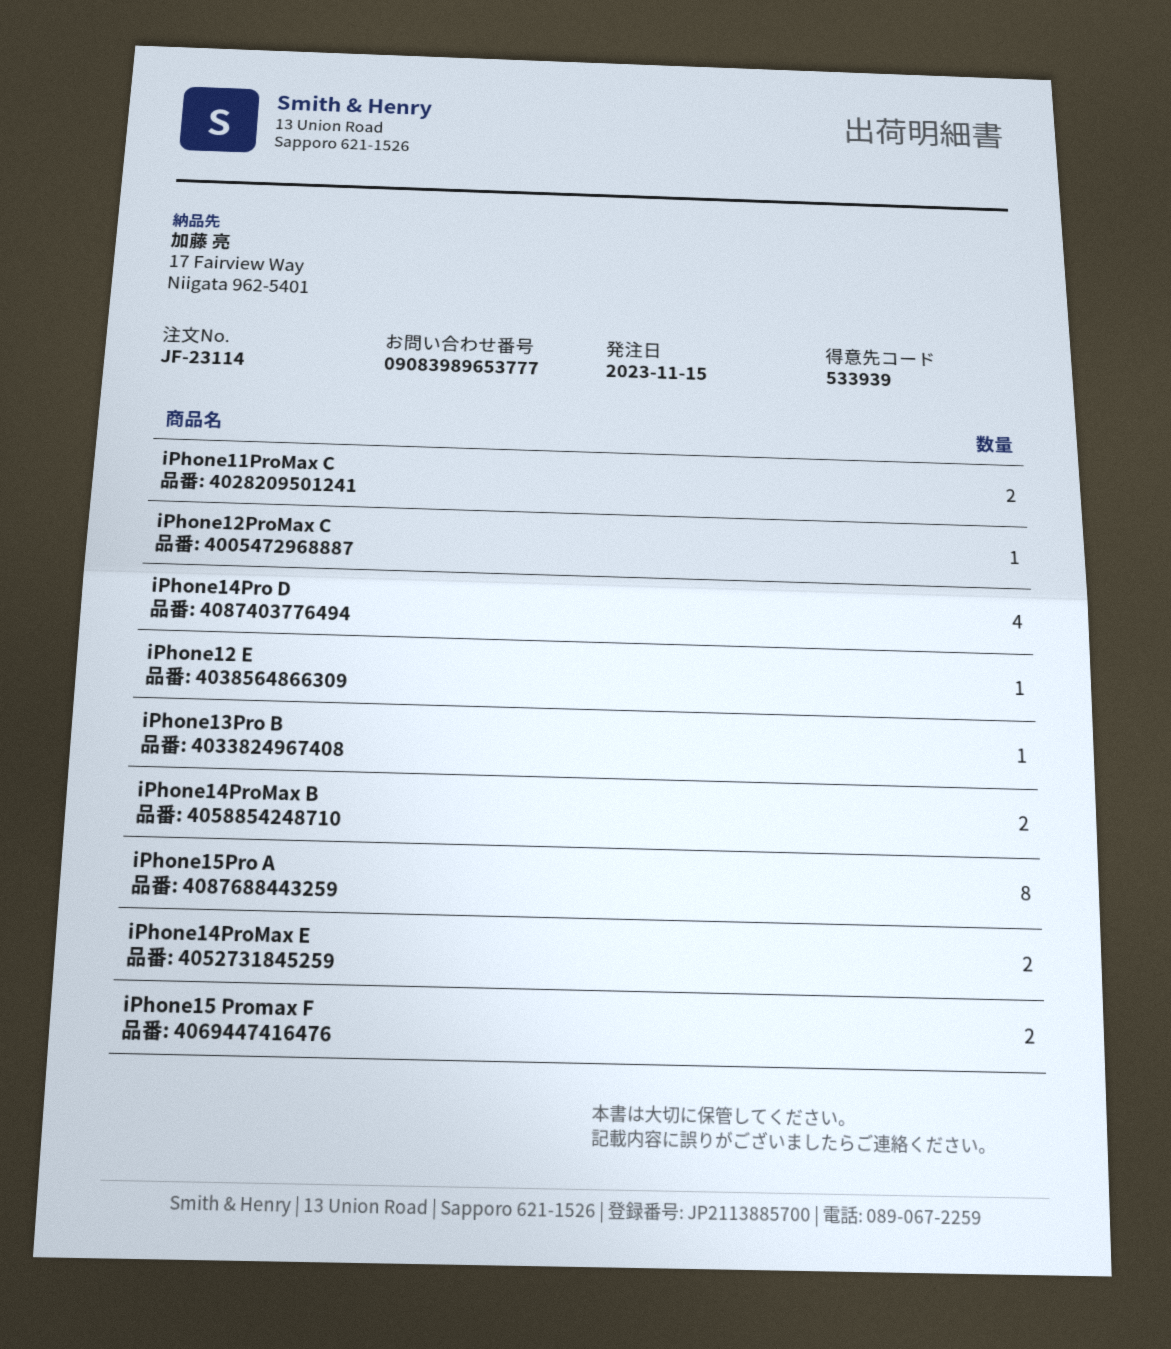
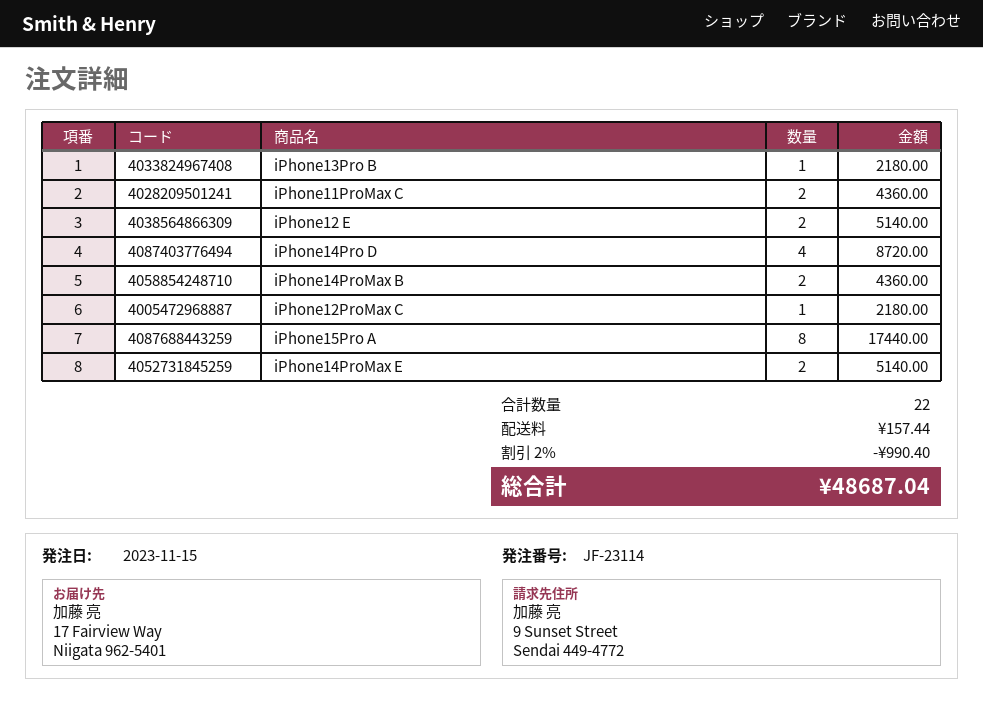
iPhone12 E: 1 -> 2
iPhone15 Promax F: 2 -> none

